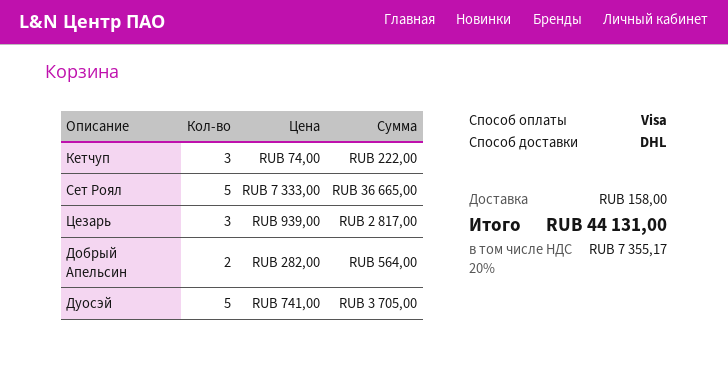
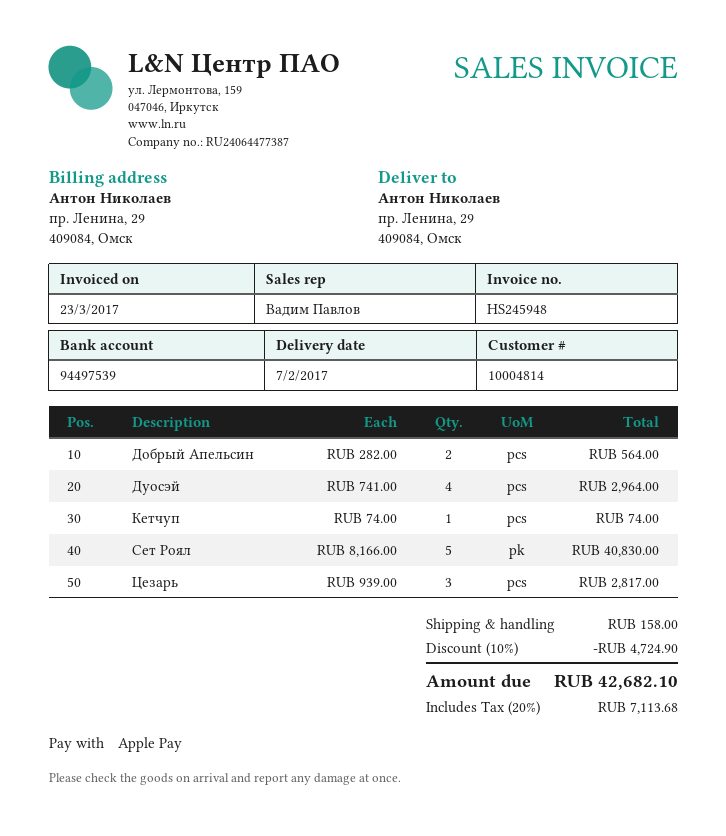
payment method: Visa -> Apple Pay
Кетчуп: 3 x 74.00 = 222.00 -> 1 x 74.00 = 74.00
Сет Роял: 5 x 7333.00 = 36665.00 -> 5 x 8166.00 = 40830.00
Дуосэй: 5 x 741.00 = 3705.00 -> 4 x 741.00 = 2964.00
discount: none -> 10% = 4724.90
tax: 20% = 7355.17 -> 20% = 7113.68
total: 44131.00 -> 42682.10

